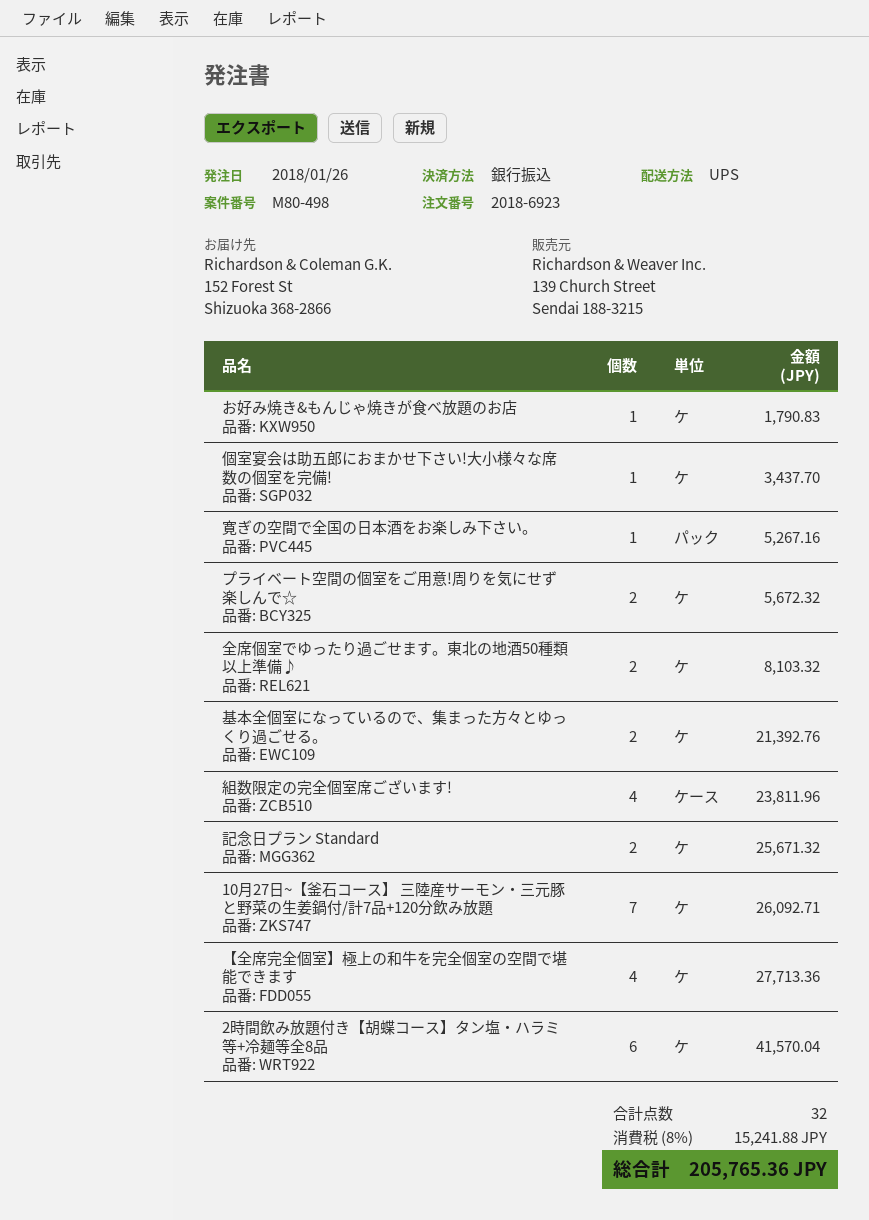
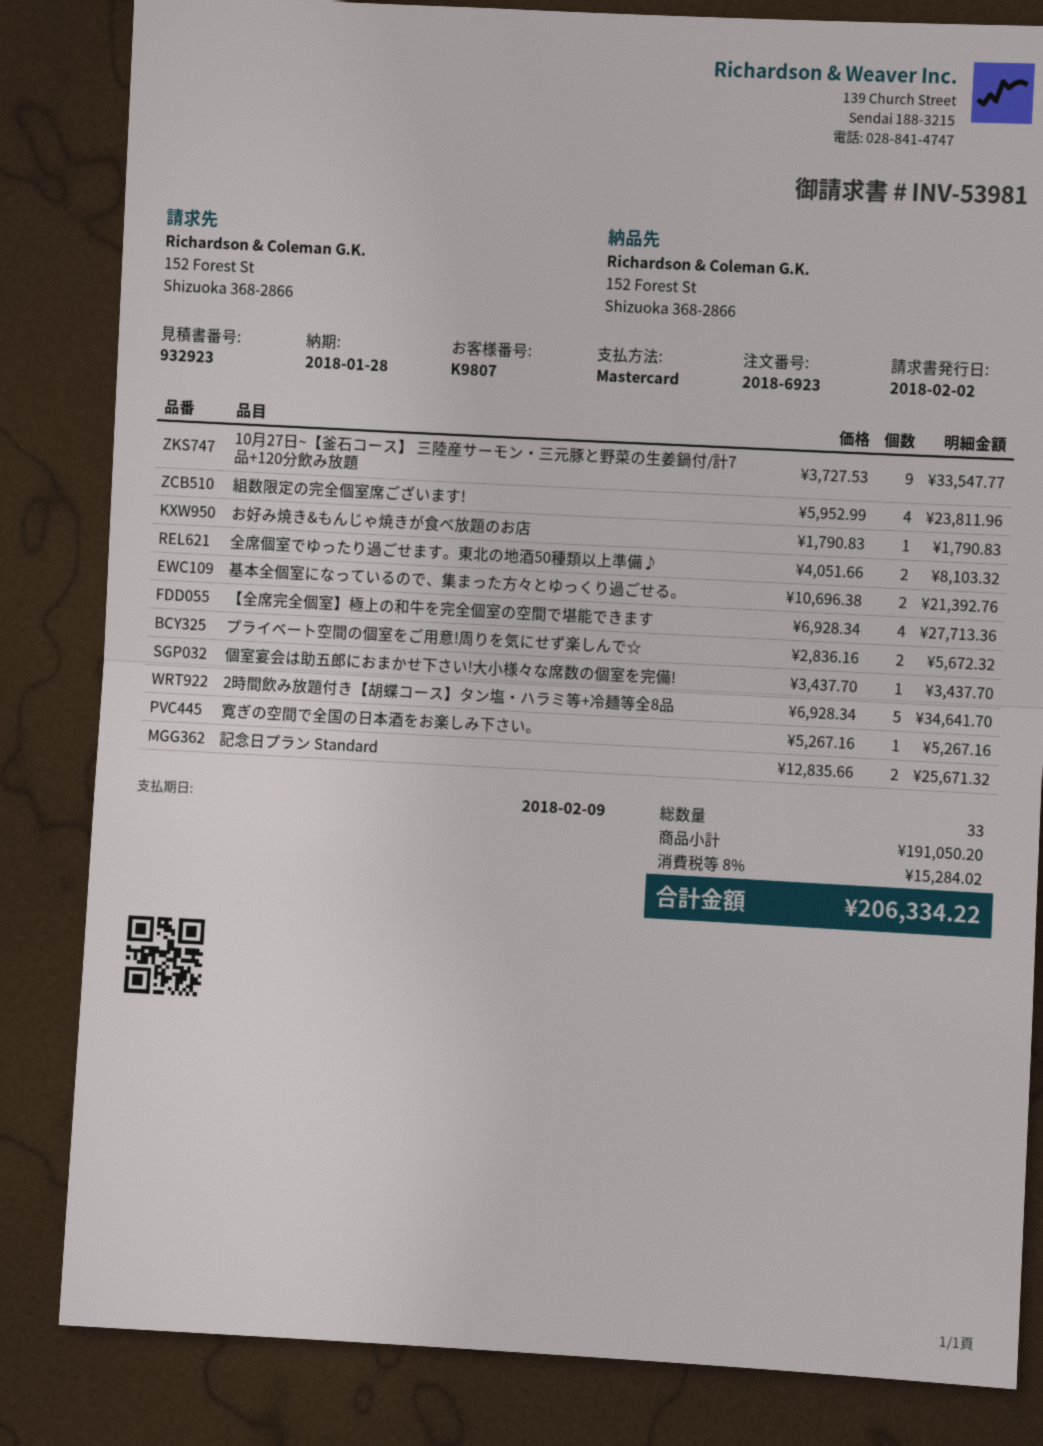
payment method: bank transfer -> Mastercard
10月27日~【釜石コース】 三陸産サーモン・三元豚と野菜の生姜鍋付/計7品+120分飲み放題: 7 for 26092.71 -> 9 for 33547.77
2時間飲み放題付き【胡蝶コース】タン塩・ハラミ等+冷麺等全8品: 6 for 41570.04 -> 5 for 34641.70
total quantity: 32 -> 33
tax: 8% = 15241.88 -> 8% = 15284.02
total: 205765.36 -> 206334.22

